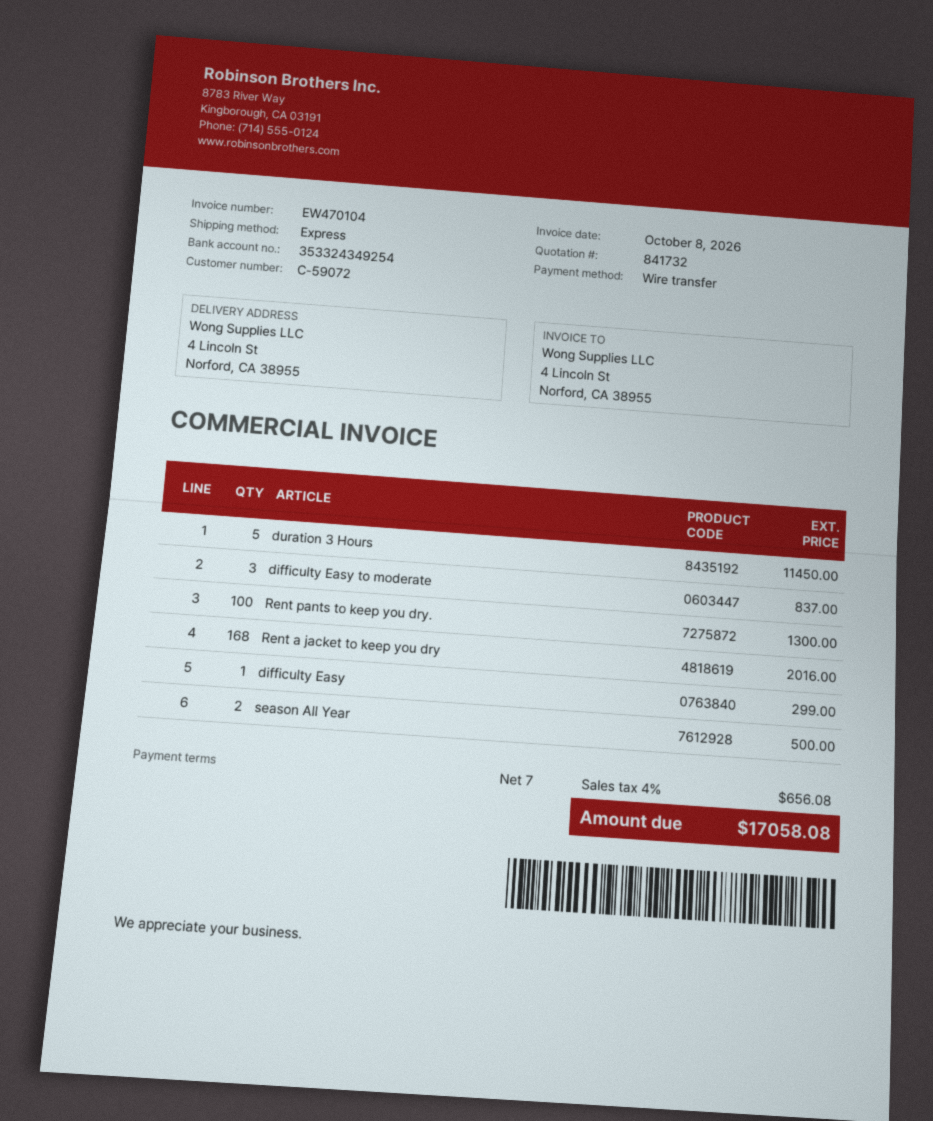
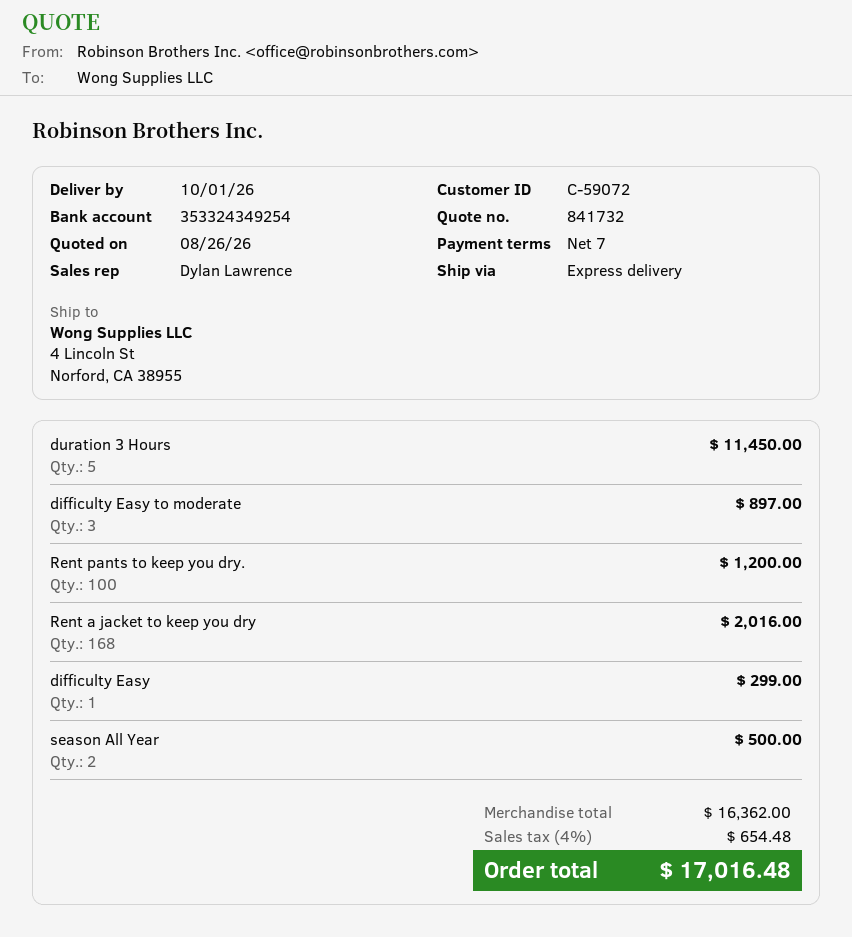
difficulty Easy to moderate: 3 for 837.00 -> 3 for 897.00
Rent pants to keep you dry.: 100 for 1300.00 -> 100 for 1200.00
tax: 4% = 656.08 -> 4% = 654.48
total: 17058.08 -> 17016.48

